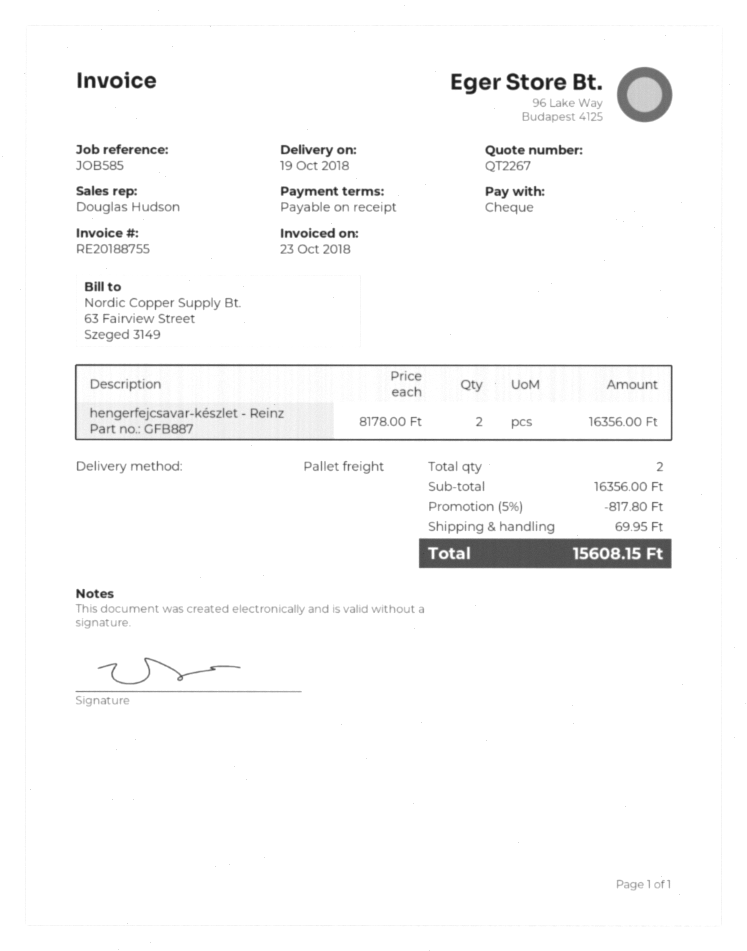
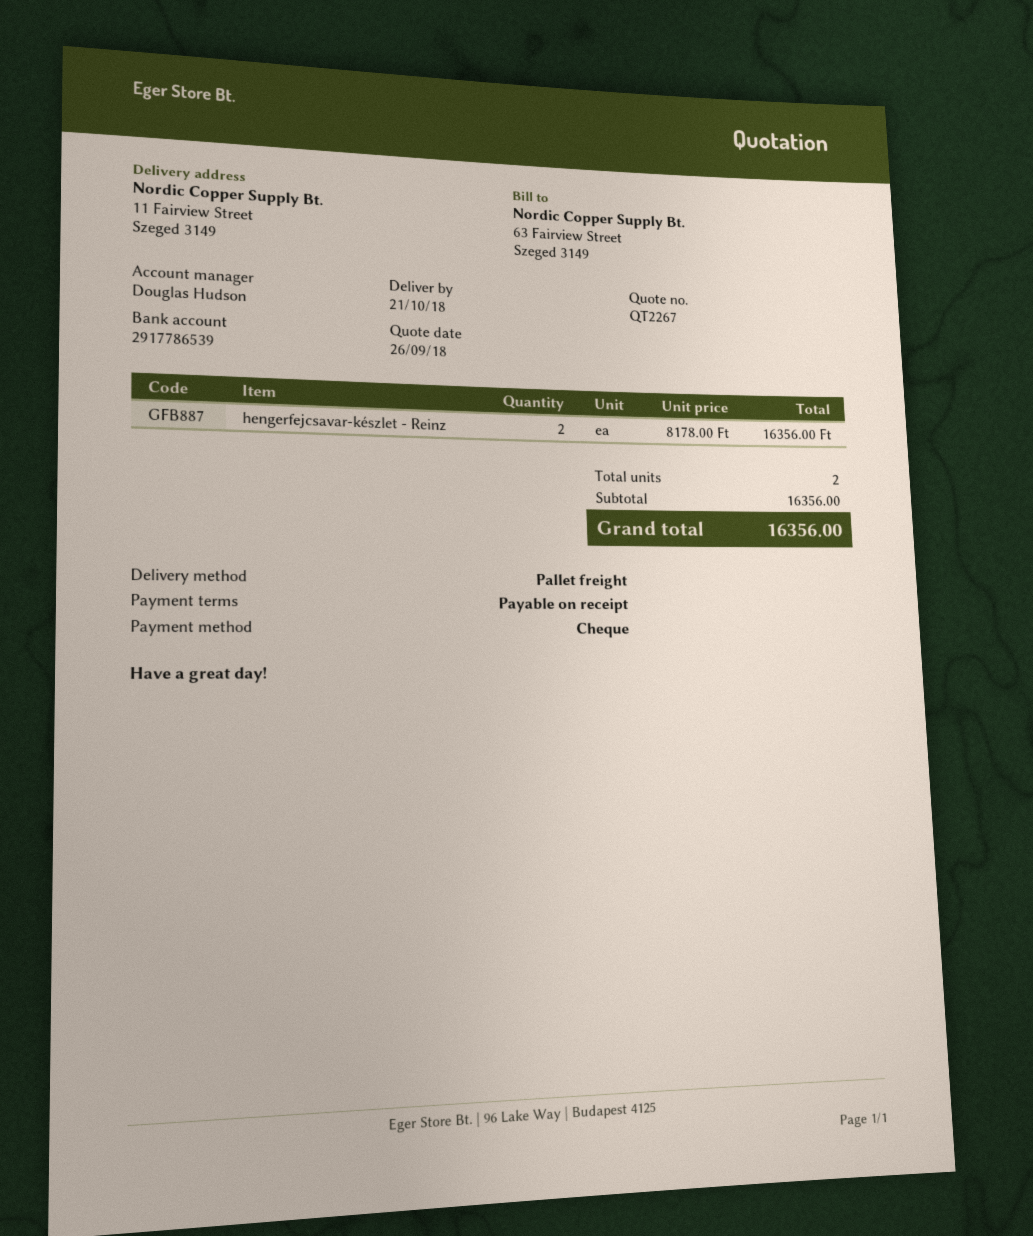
delivery date: 2018-10-19 -> 2018-10-21
discount: 5% = 817.80 -> none
shipping: 69.95 -> none
total: 15608.15 -> 16356.00

